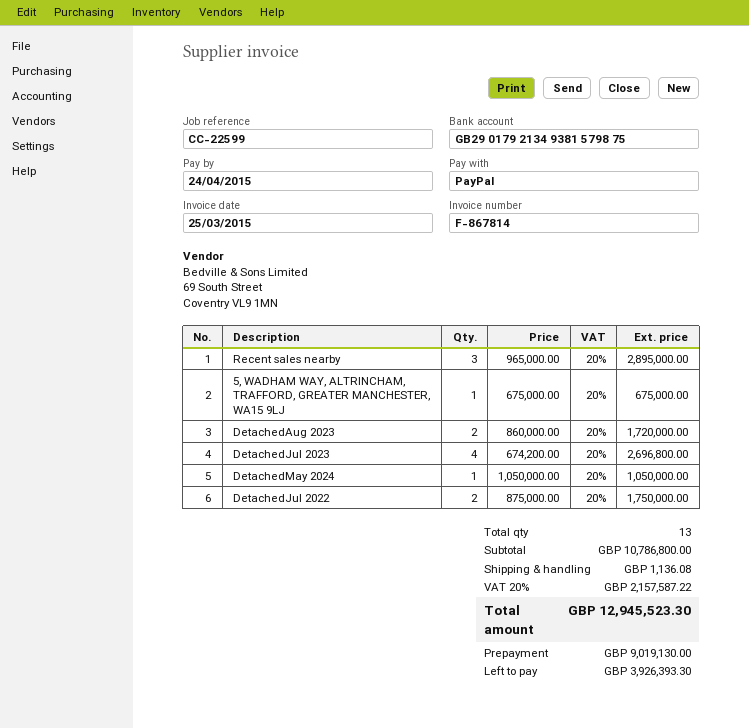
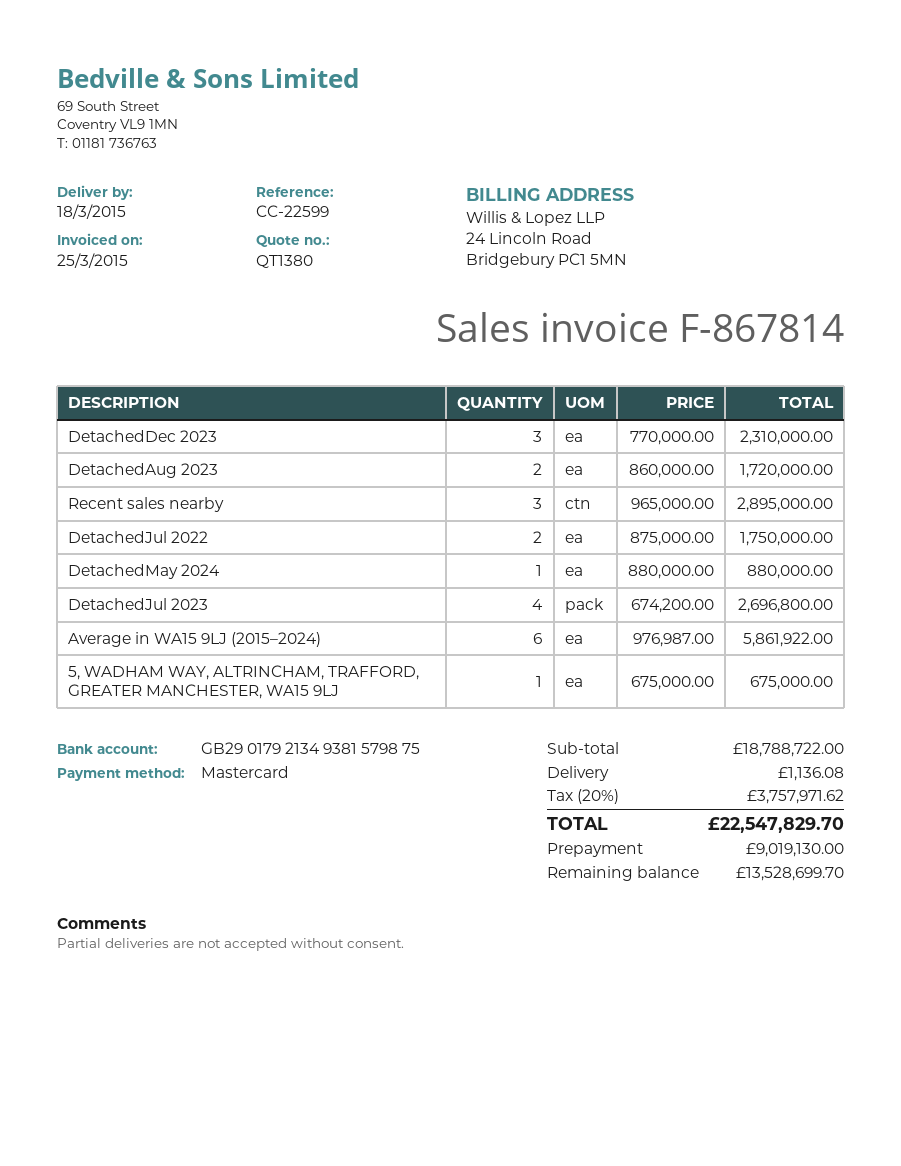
payment method: PayPal -> Mastercard
DetachedMay 2024: 1 x 1050000.00 = 1050000.00 -> 1 x 880000.00 = 880000.00
DetachedDec 2023: none -> 3 x 770000.00 = 2310000.00
Average in WA15 9LJ (2015–2024): none -> 6 x 976987.00 = 5861922.00
subtotal: 10786800.00 -> 18788722.00
tax: 20% = 2157587.22 -> 20% = 3757971.62
total: 12945523.30 -> 22547829.70
balance: 3926393.30 -> 13528699.70

